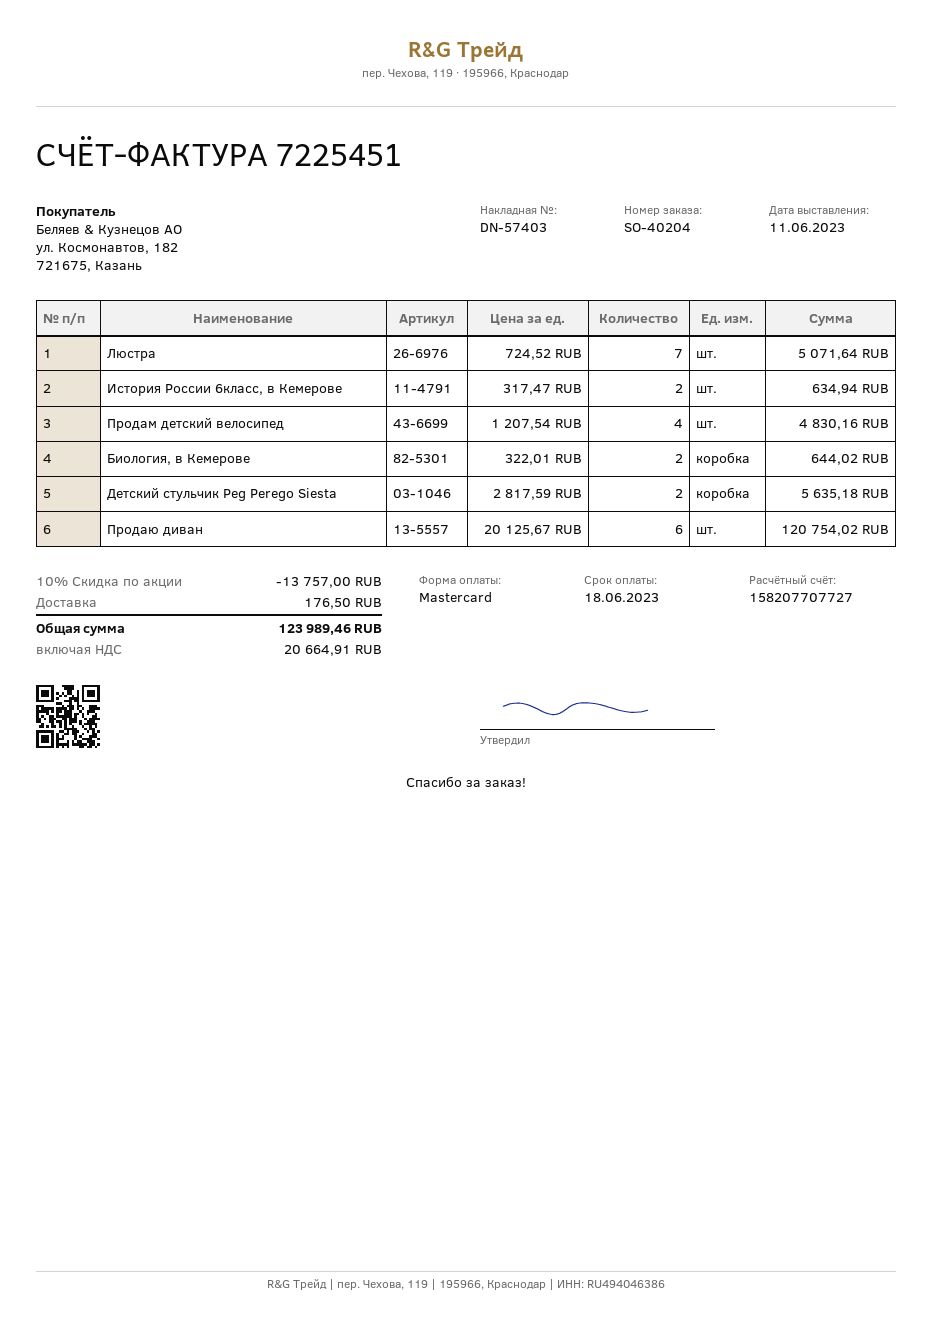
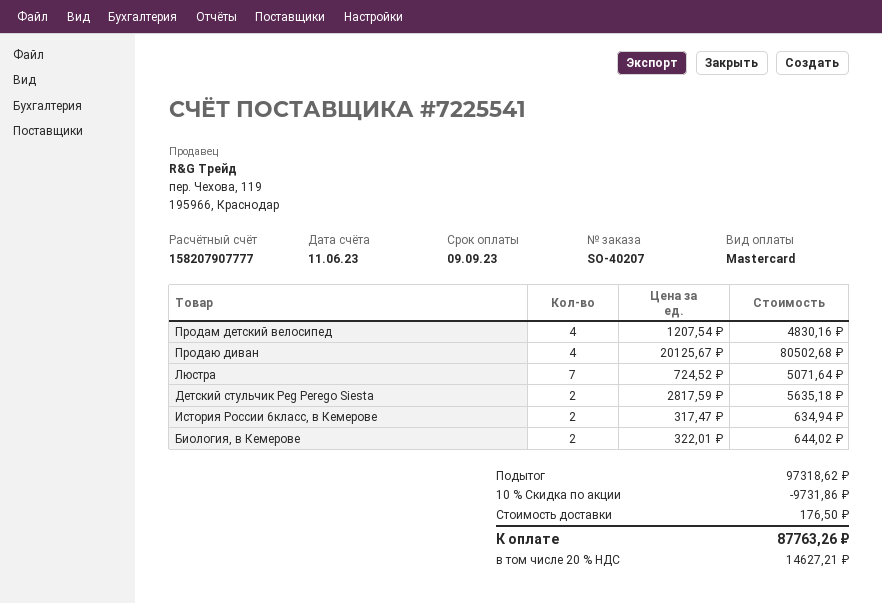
order number: SO-40204 -> SO-40207
invoice number: 7225451 -> 7225541
due date: 2023-06-18 -> 2023-09-09
bank account: 158207707727 -> 158207907777
Продаю диван: 6 x 20125.67 = 120754.02 -> 4 x 20125.67 = 80502.68
discount: 10% = 13757.00 -> 10% = 9731.86
tax: 20664.91 -> 14627.21
total: 123989.46 -> 87763.26

